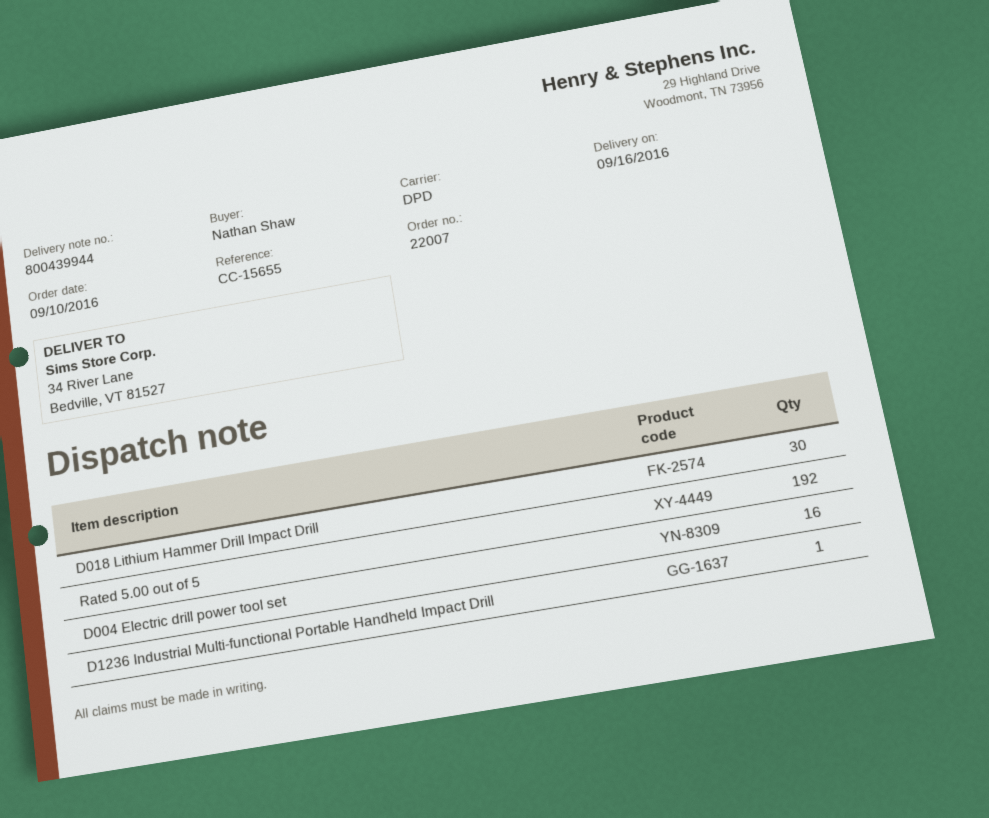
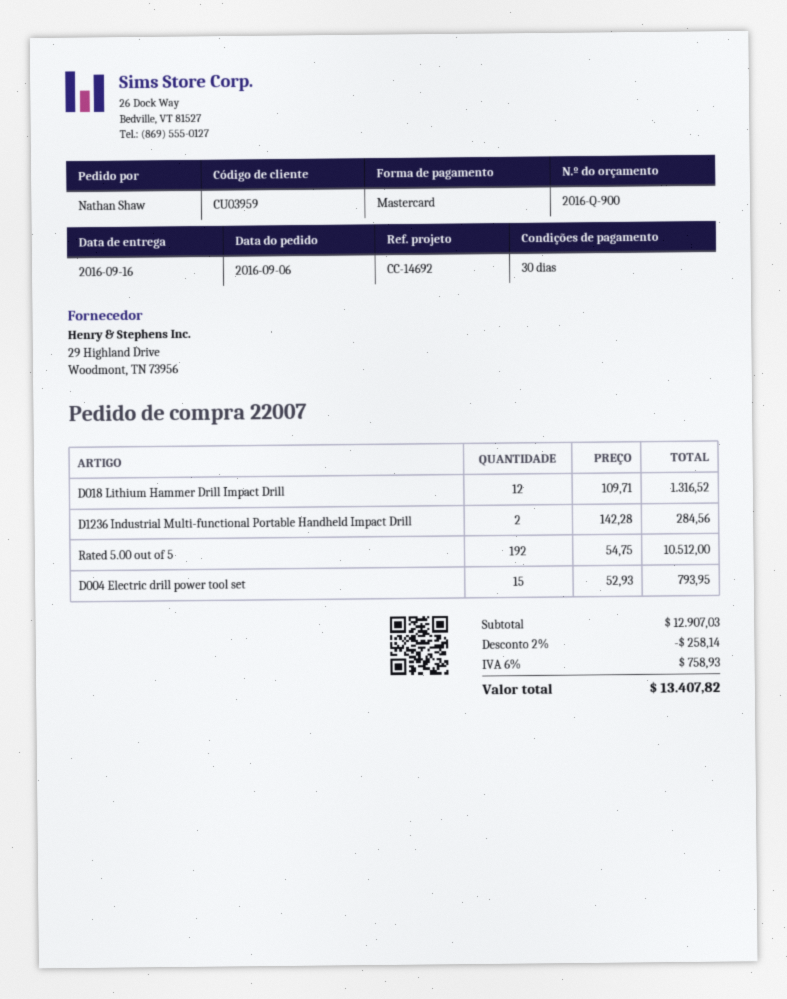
order date: 2016-09-10 -> 2016-09-06
reference: CC-15655 -> CC-14692
D018 Lithium Hammer Drill Impact Drill: 30 -> 12
D004 Electric drill power tool set: 16 -> 15
D1236 Industrial Multi-functional Portable Handheld Impact Drill: 1 -> 2

